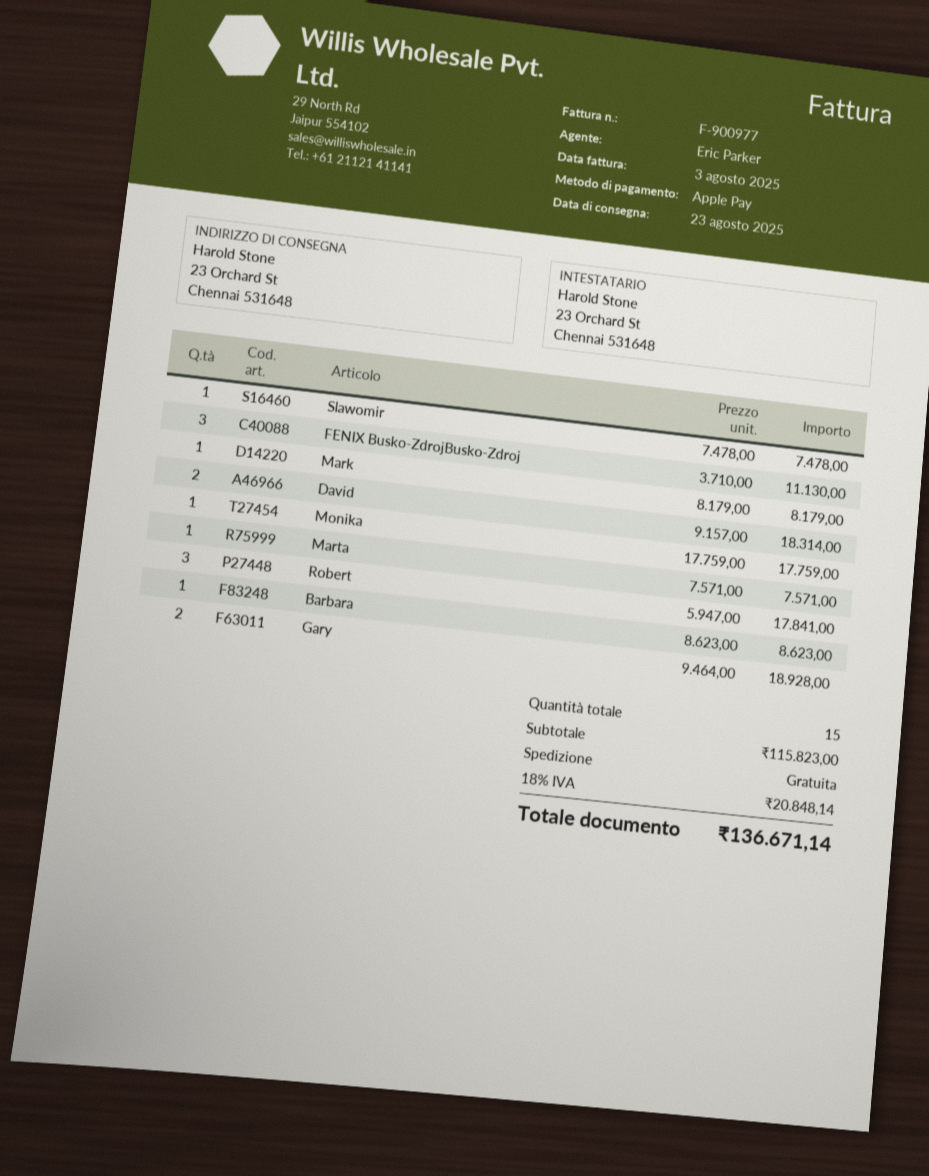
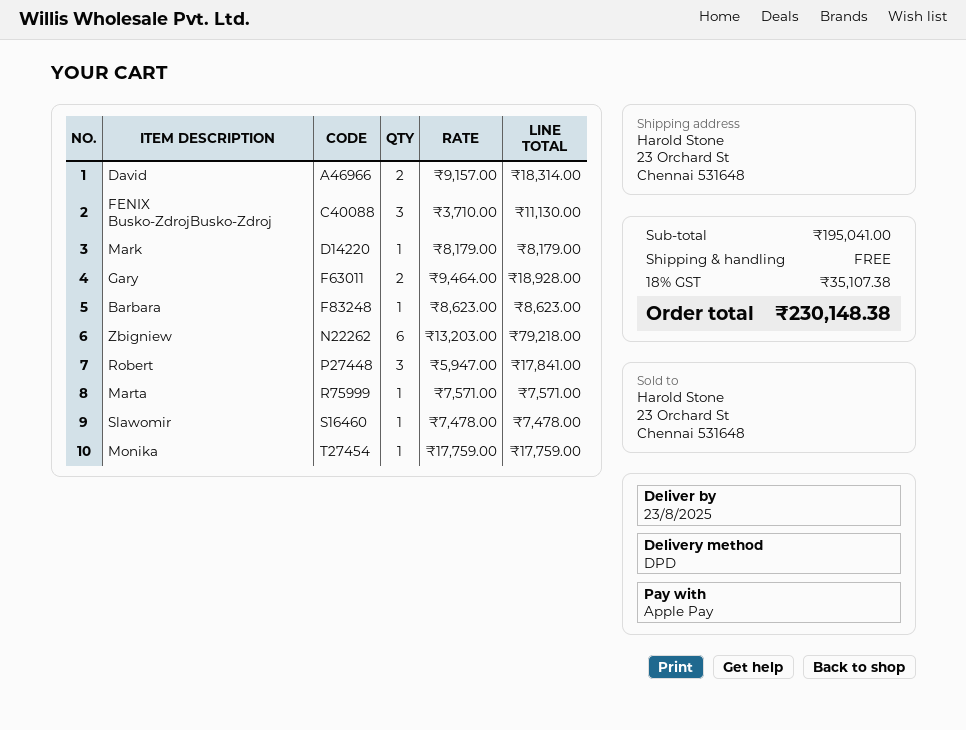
Zbigniew: none -> 6 x 13203.00 = 79218.00
subtotal: 115823.00 -> 195041.00
tax: 18% = 20848.14 -> 18% = 35107.38
total: 136671.14 -> 230148.38

